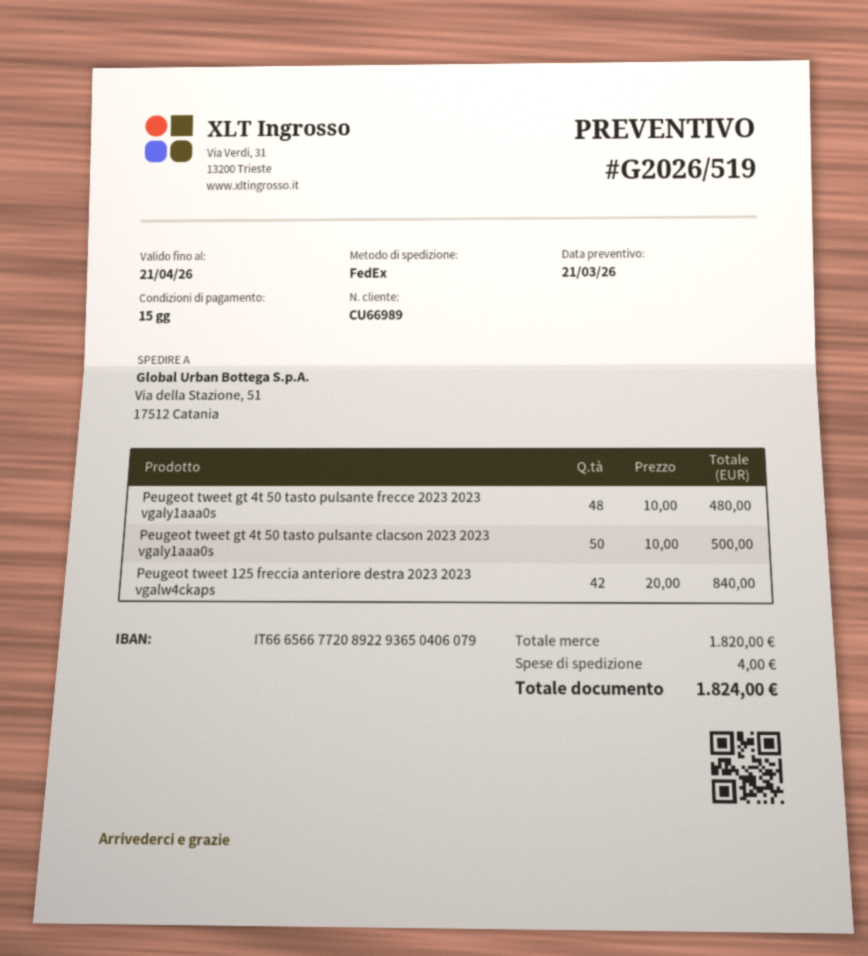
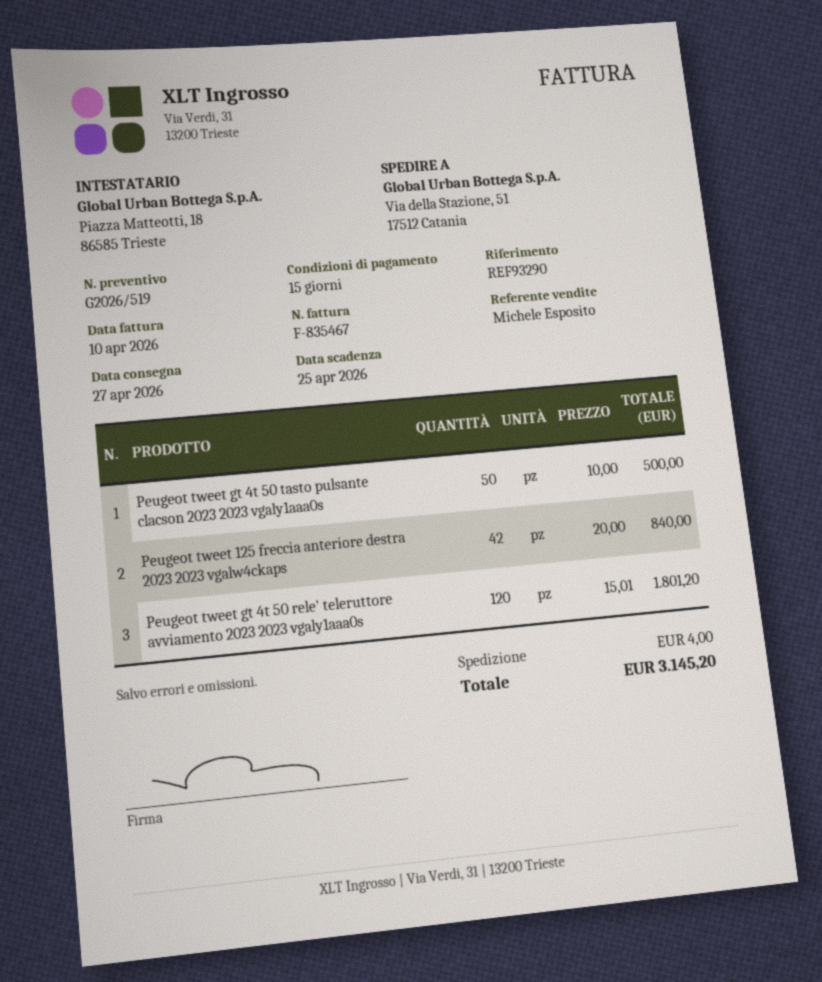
Peugeot tweet gt 4t 50 tasto pulsante frecce 2023 2023 vgaly1aaa0s: 48 x 10.00 = 480.00 -> none
Peugeot tweet gt 4t 50 rele' teleruttore avviamento 2023 2023 vgaly1aaa0s: none -> 120 x 15.01 = 1801.20
total: 1824.00 -> 3145.20

